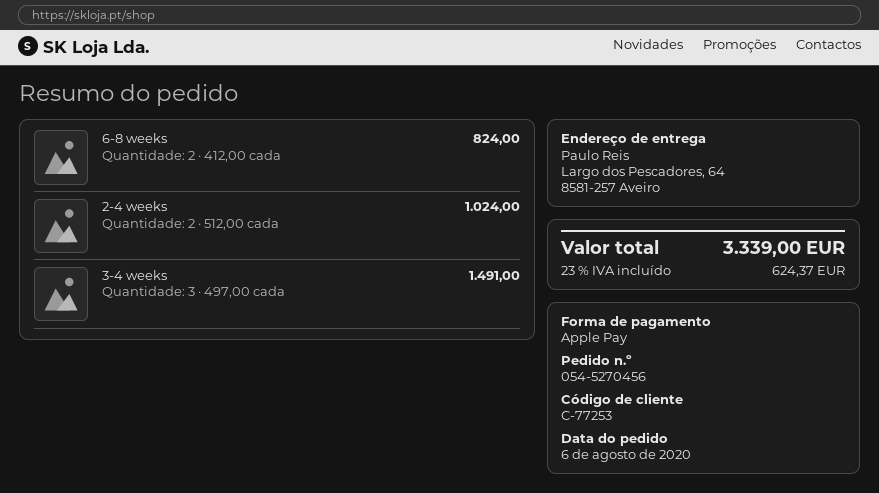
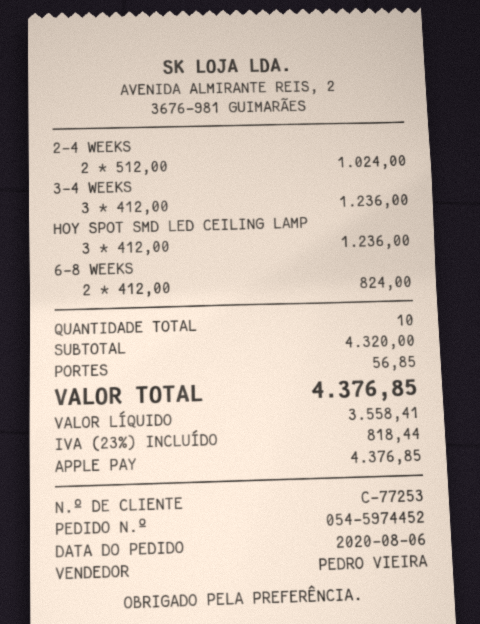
order number: 054-5270456 -> 054-5974452
3-4 weeks: 3 x 497.00 = 1491.00 -> 3 x 412.00 = 1236.00
HOY SPOT SMD LED CEILING LAMP: none -> 3 x 412.00 = 1236.00
shipping: none -> 56.85
tax: 23% = 624.37 -> 23% = 818.44
total: 3339.00 -> 4376.85

